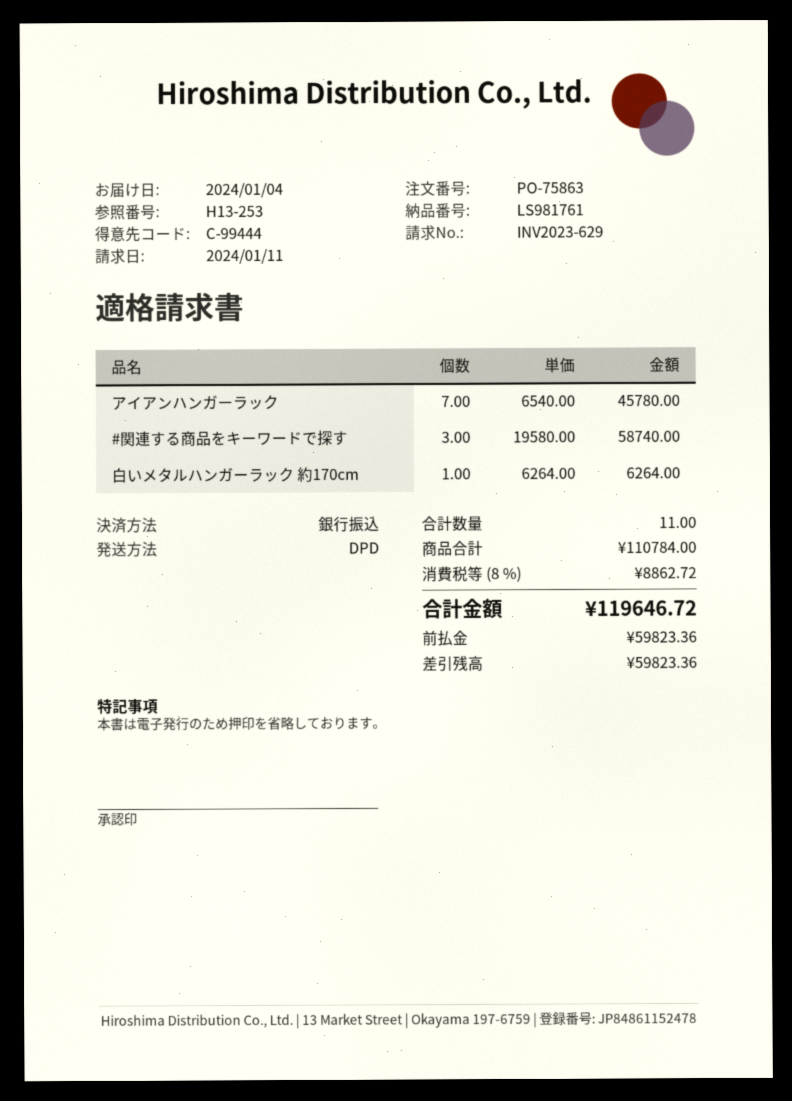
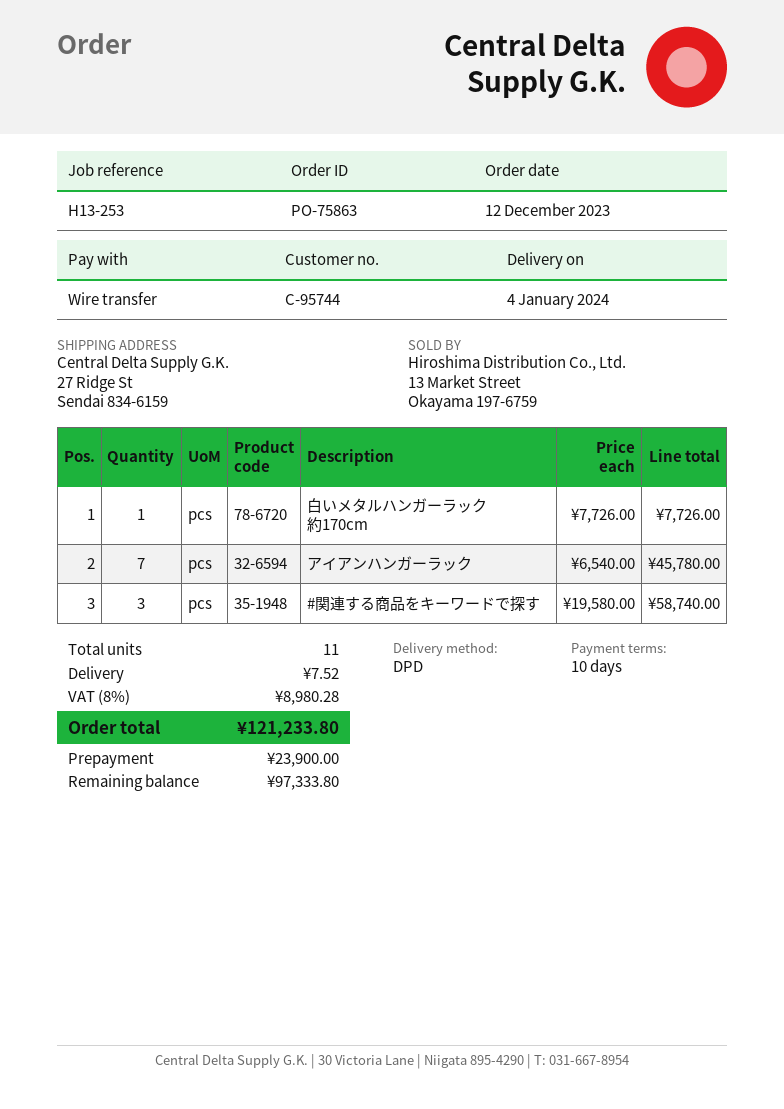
customer number: C-99444 -> C-95744
白いメタルハンガーラック 約170cm: 1 x 6264.00 = 6264.00 -> 1 x 7726.00 = 7726.00
shipping: none -> 7.52
tax: 8% = 8862.72 -> 8% = 8980.28
total: 119646.72 -> 121233.80
deposit: 59823.36 -> 23900.00
balance: 59823.36 -> 97333.80

